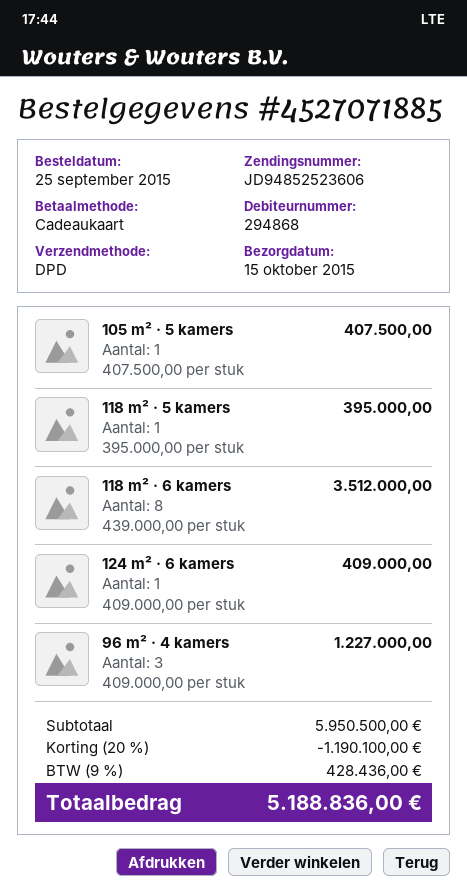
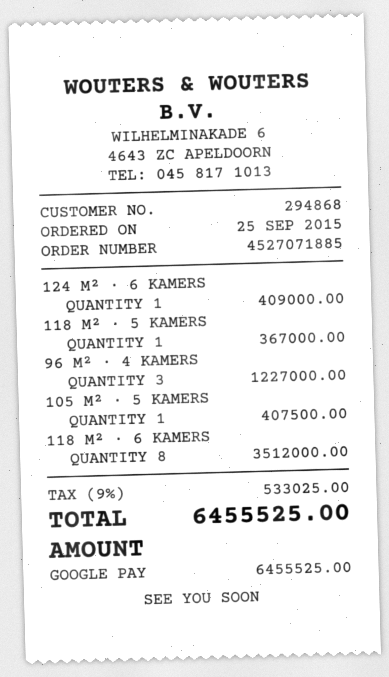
payment method: gift card -> Google Pay
118 m² · 5 kamers: 1 for 395000.00 -> 1 for 367000.00
discount: 20% = 1190100.00 -> none
tax: 9% = 428436.00 -> 9% = 533025.00
total: 5188836.00 -> 6455525.00

